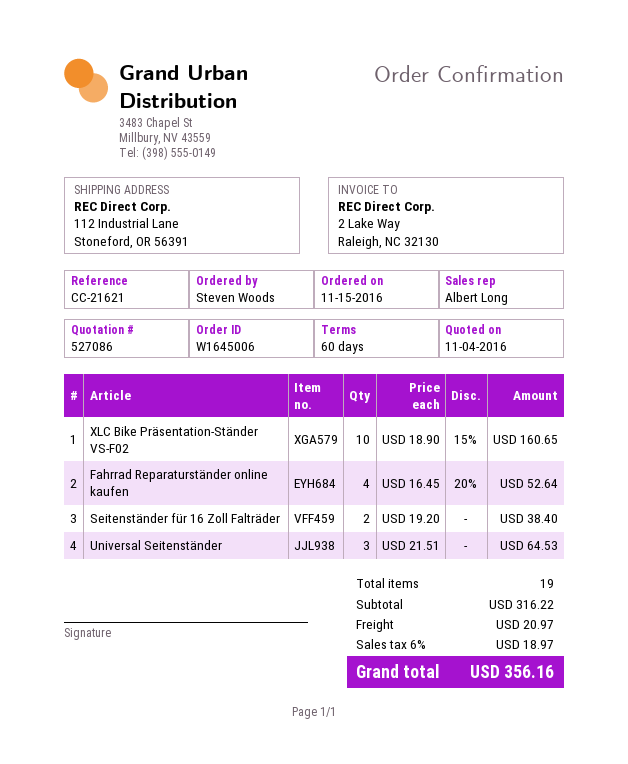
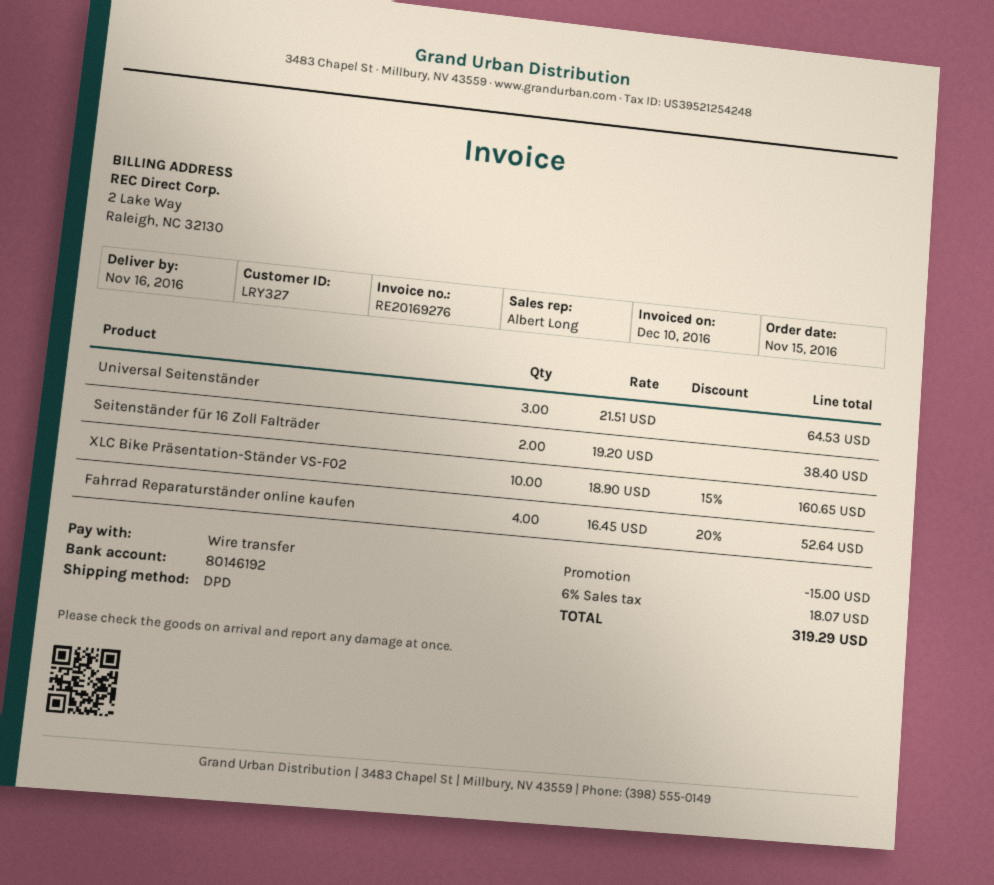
discount: none -> 15.00
shipping: 20.97 -> none
tax: 6% = 18.97 -> 6% = 18.07
total: 356.16 -> 319.29

